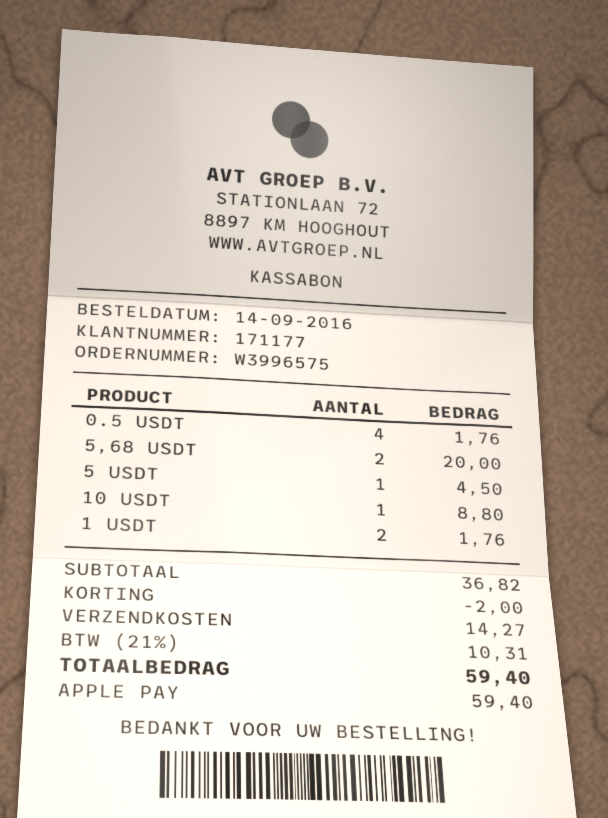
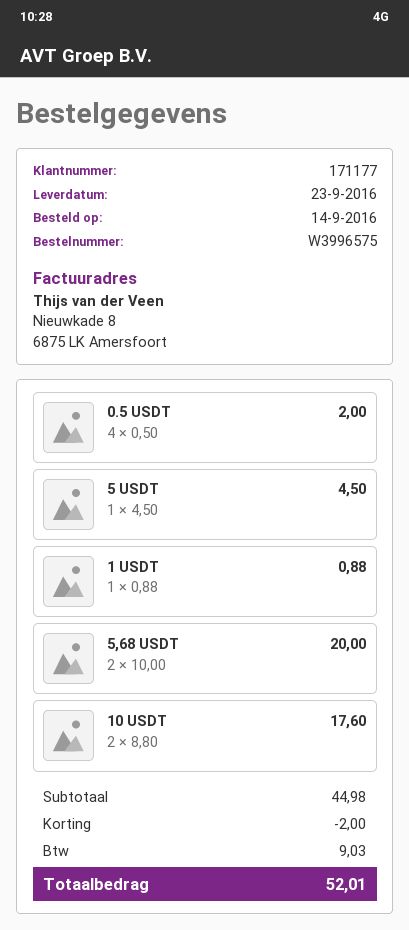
0.5 USDT: 4 for 1.76 -> 4 for 2.00
10 USDT: 1 for 8.80 -> 2 for 17.60
1 USDT: 2 for 1.76 -> 1 for 0.88
subtotal: 36.82 -> 44.98
shipping: 14.27 -> none
tax: 10.31 -> 9.03
total: 59.40 -> 52.01

